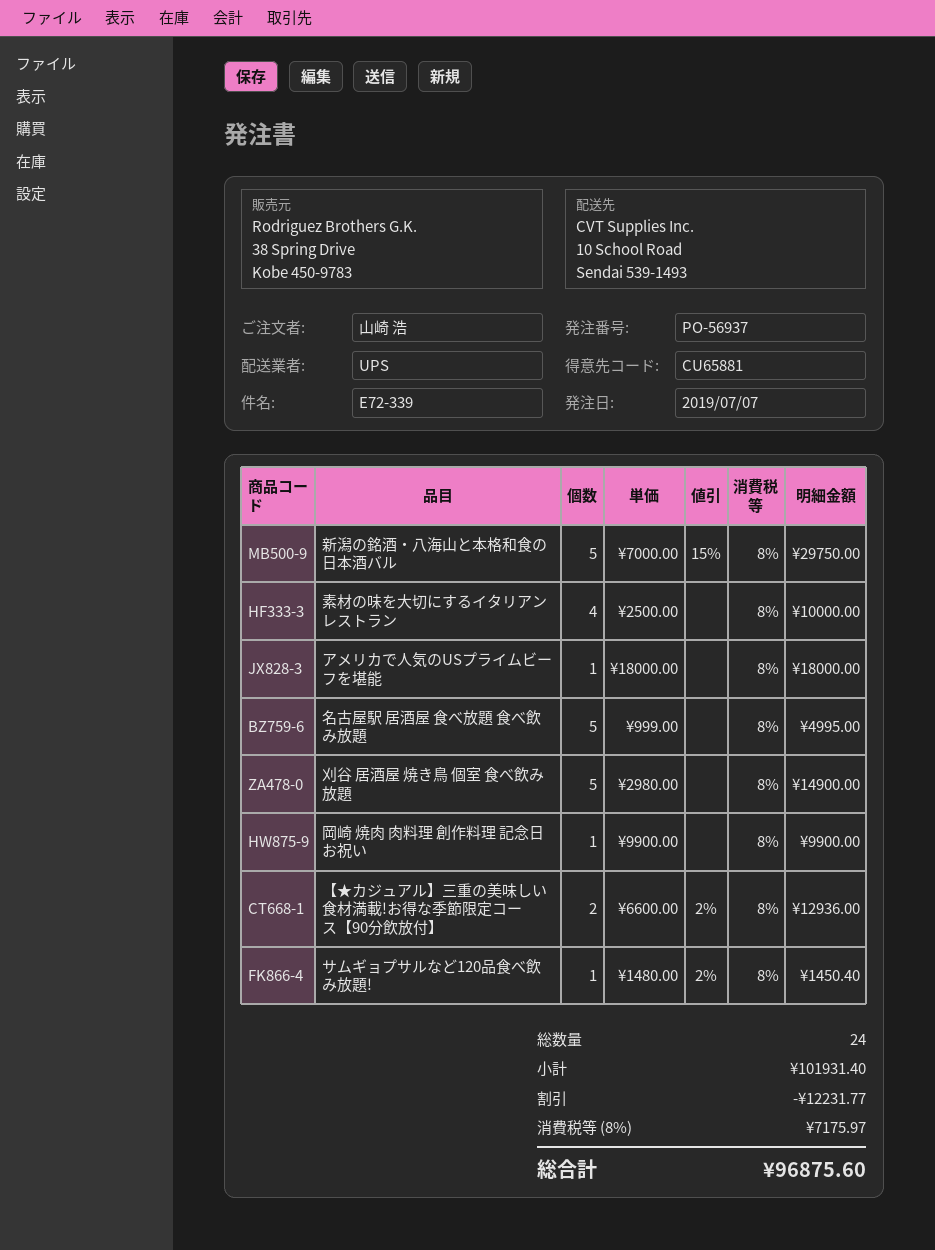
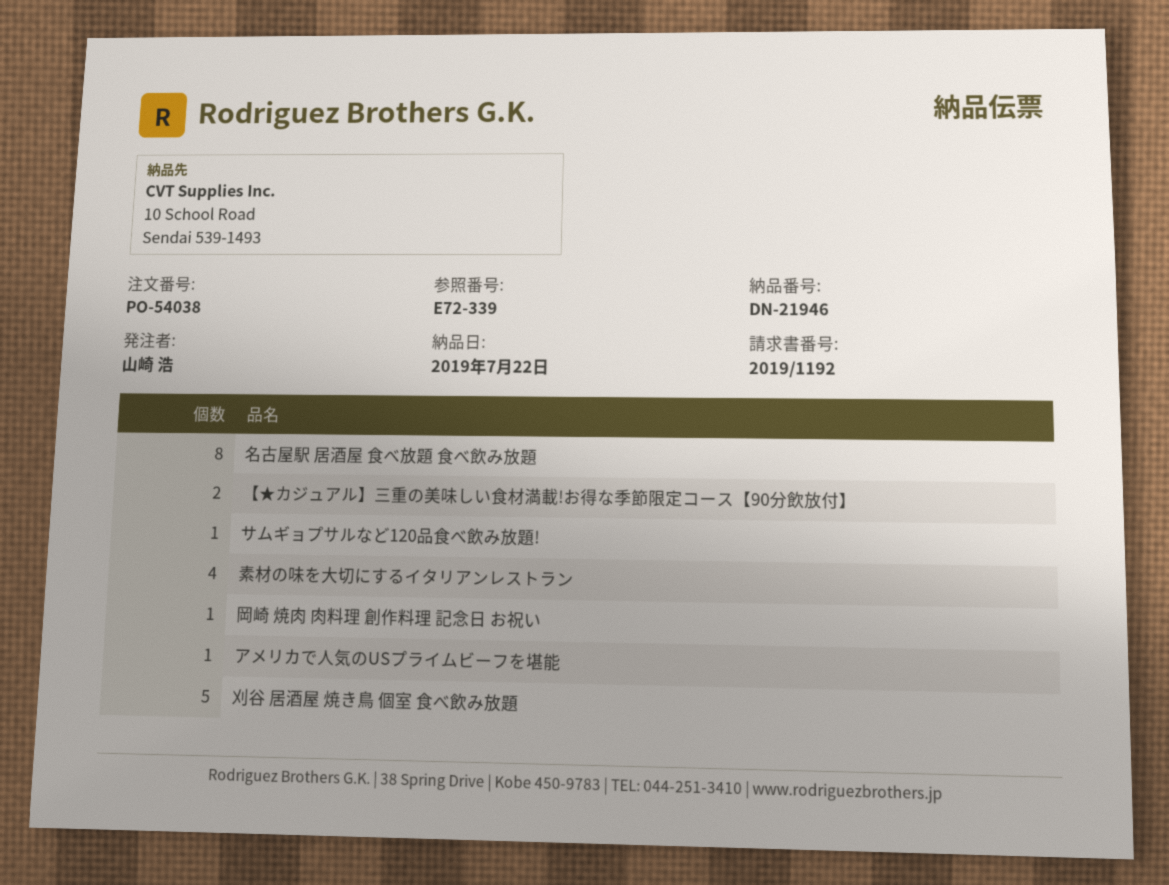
order number: PO-56937 -> PO-54038
新潟の銘酒・八海山と本格和食の日本酒バル: 5 -> none
名古屋駅 居酒屋 食べ放題 食べ飲み放題: 5 -> 8

